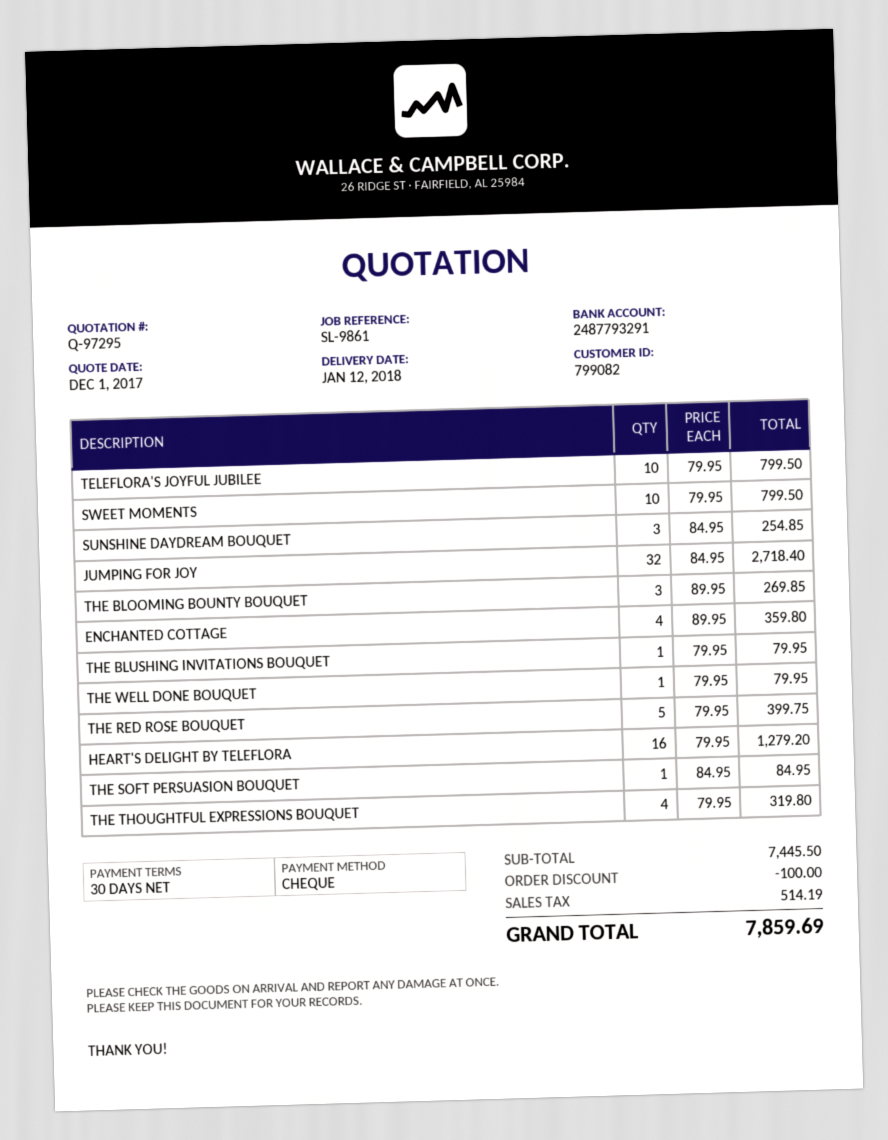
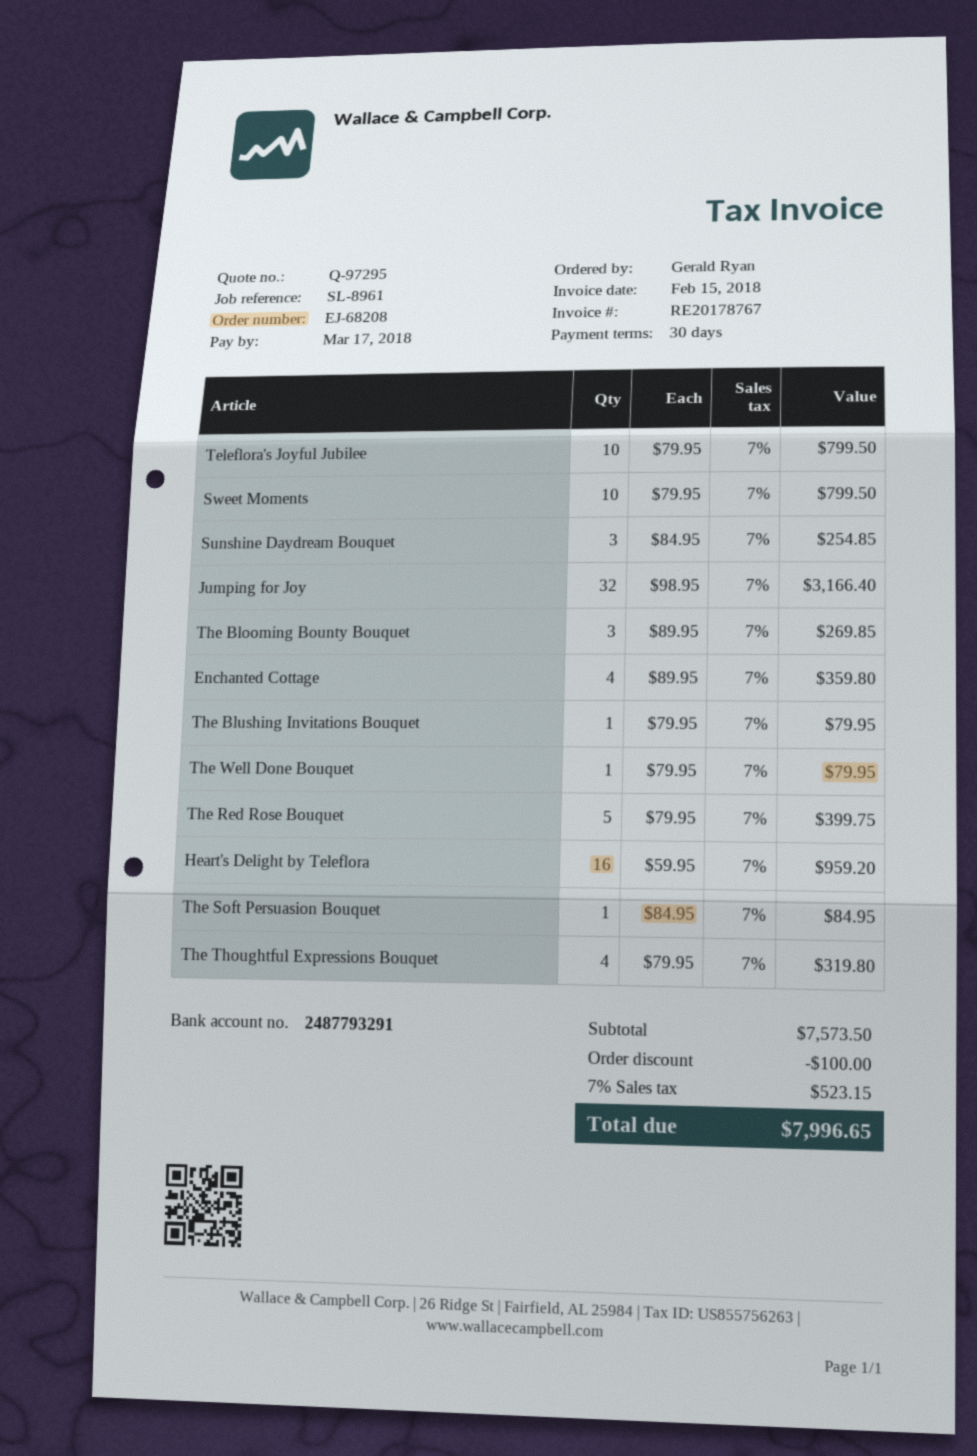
reference: SL-9861 -> SL-8961
JUMPING FOR JOY: 32 x 84.95 = 2718.40 -> 32 x 98.95 = 3166.40
HEART'S DELIGHT BY TELEFLORA: 16 x 79.95 = 1279.20 -> 16 x 59.95 = 959.20
subtotal: 7445.50 -> 7573.50
tax: 514.19 -> 523.15
total: 7859.69 -> 7996.65

